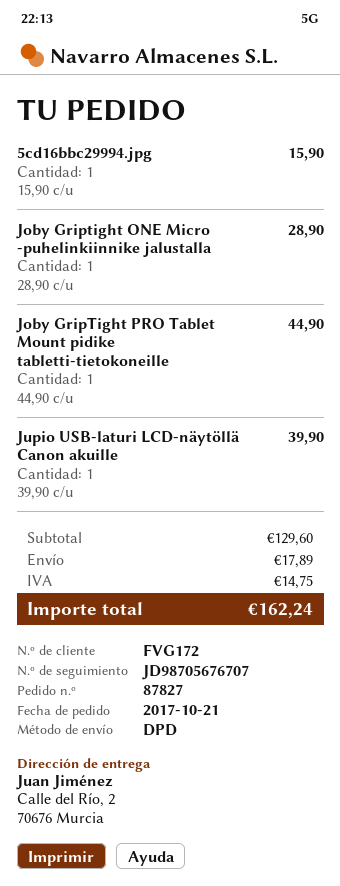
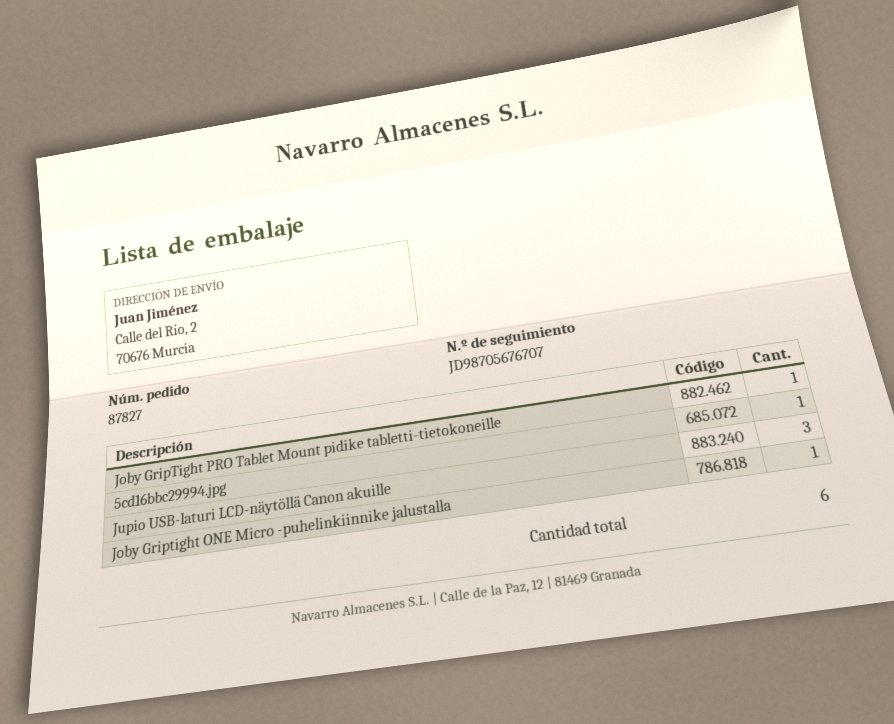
Jupio USB-laturi LCD-näytöllä Canon akuille: 1 -> 3

